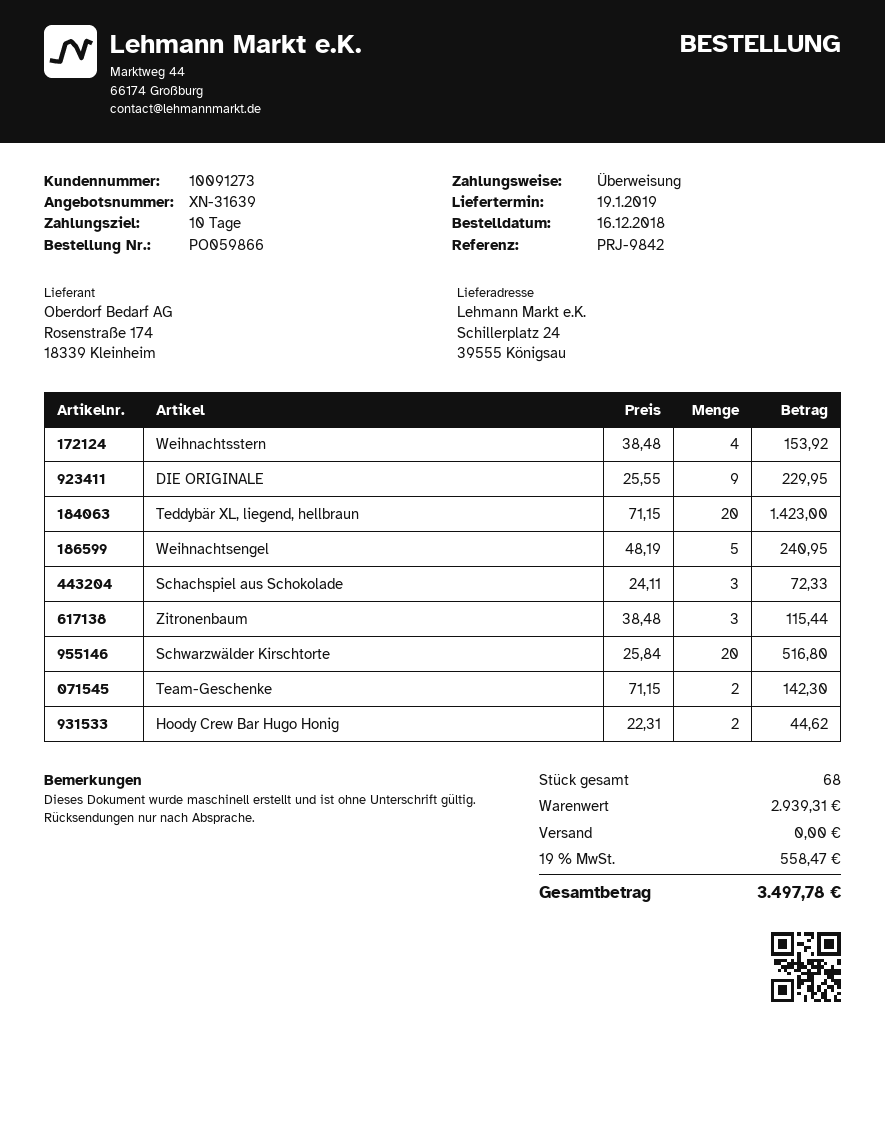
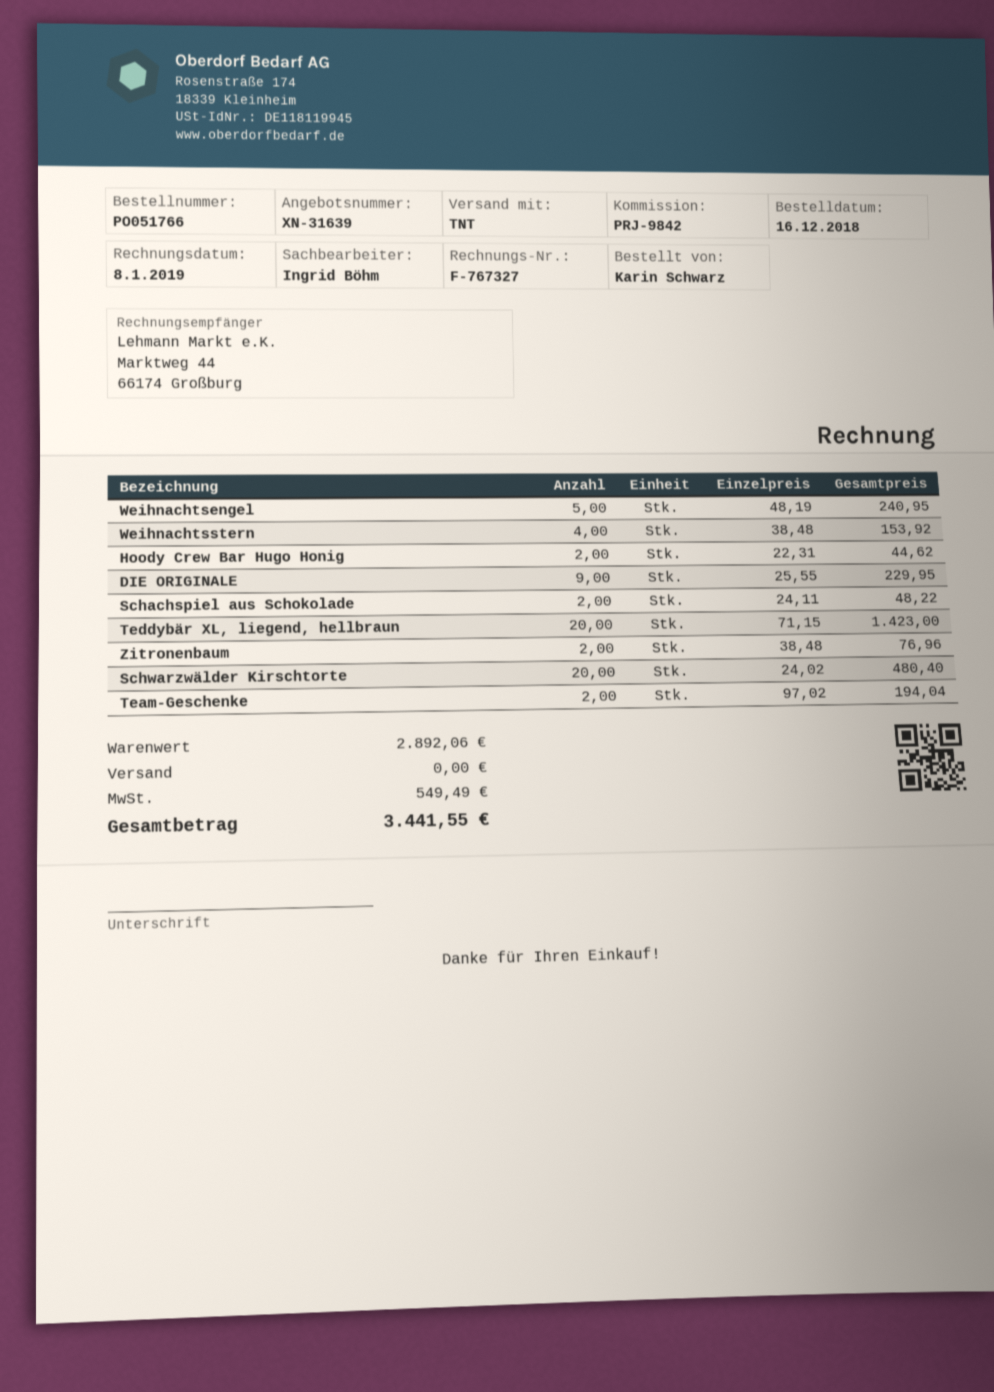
order number: PO059866 -> PO051766
Schachspiel aus Schokolade: 3 x 24.11 = 72.33 -> 2 x 24.11 = 48.22
Zitronenbaum: 3 x 38.48 = 115.44 -> 2 x 38.48 = 76.96
Schwarzwälder Kirschtorte: 20 x 25.84 = 516.80 -> 20 x 24.02 = 480.40
Team-Geschenke: 2 x 71.15 = 142.30 -> 2 x 97.02 = 194.04
subtotal: 2939.31 -> 2892.06
tax: 558.47 -> 549.49
total: 3497.78 -> 3441.55

